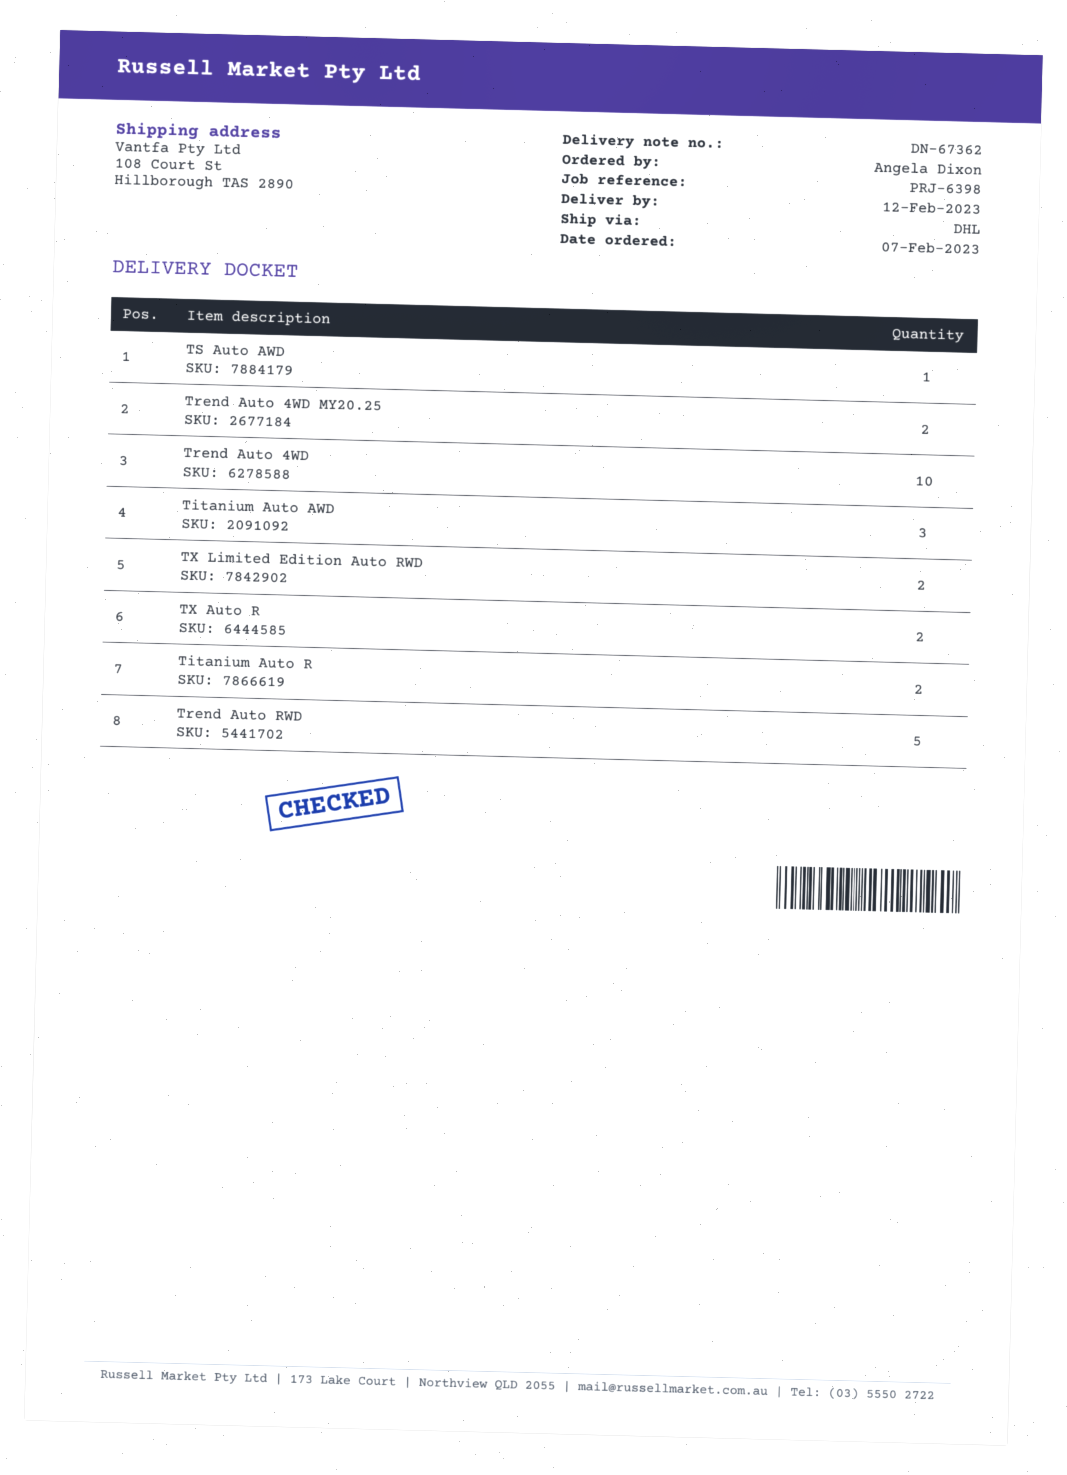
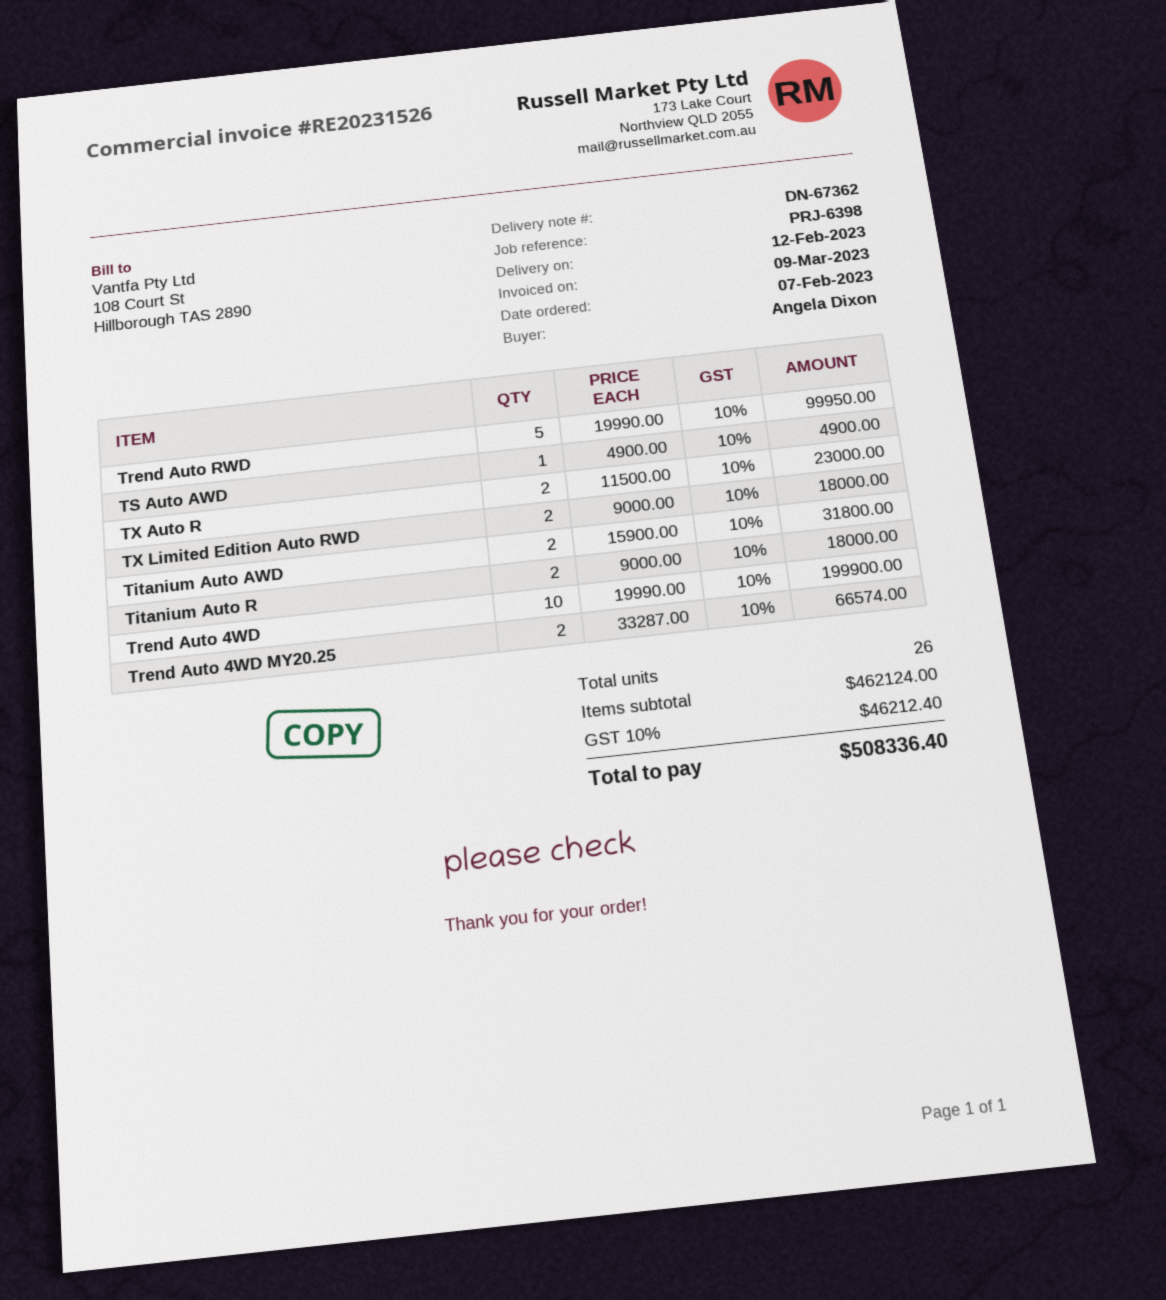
Titanium Auto AWD: 3 -> 2

